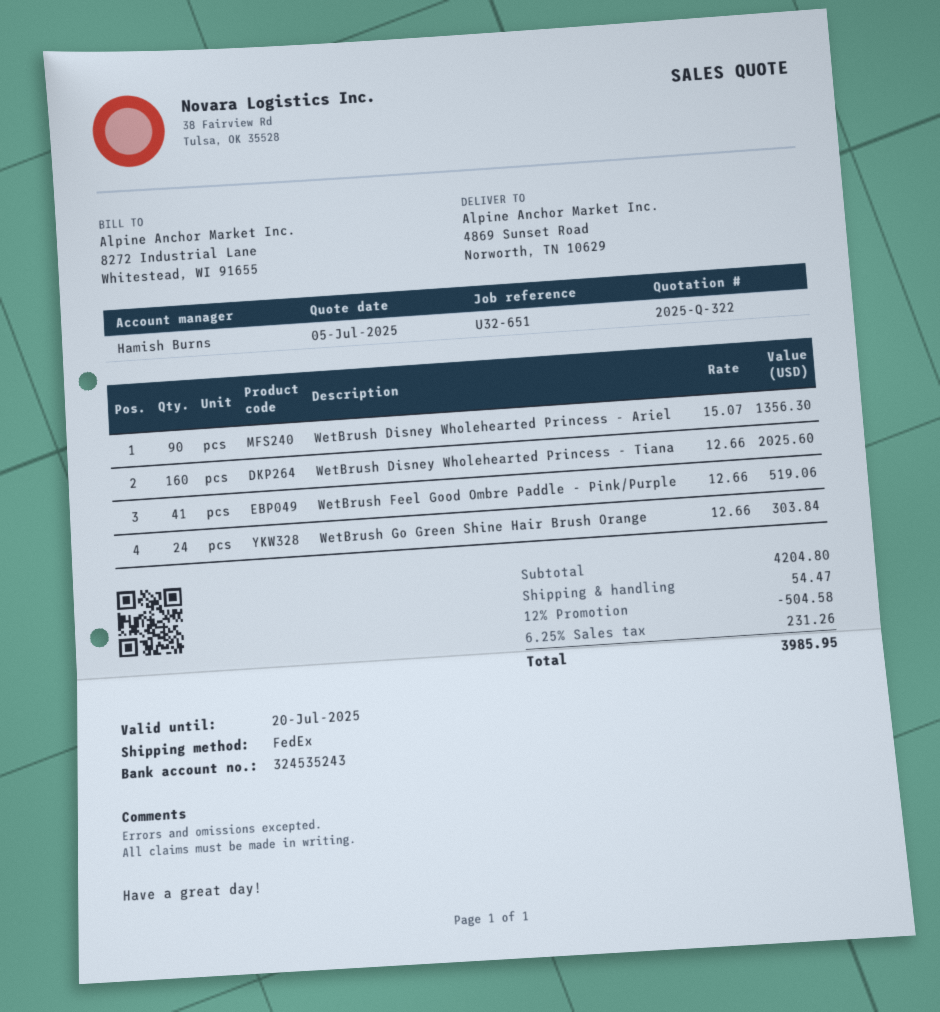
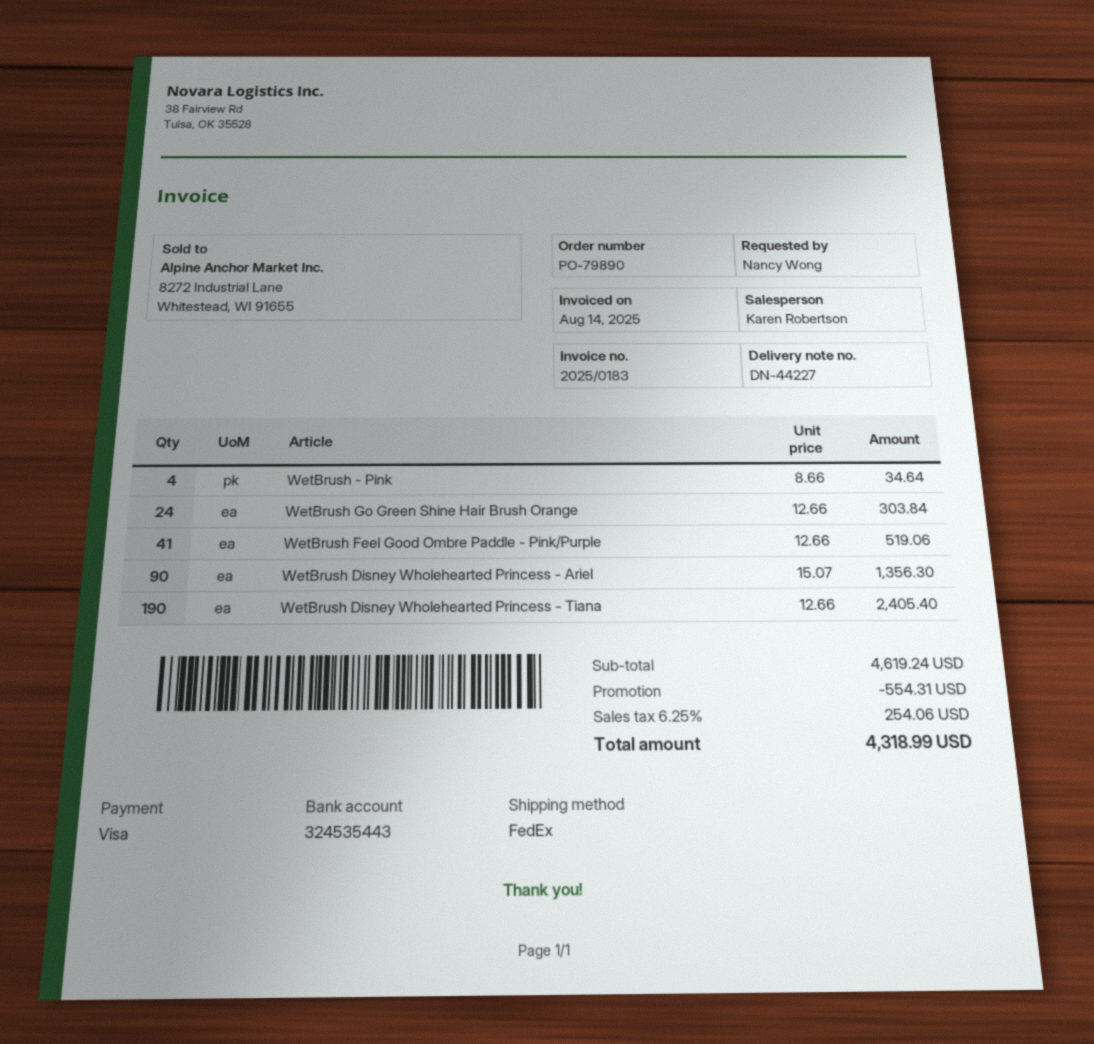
sales rep: Hamish Burns -> Karen Robertson
bank account: 324535243 -> 324535443
WetBrush Disney Wholehearted Princess - Tiana: 160 x 12.66 = 2025.60 -> 190 x 12.66 = 2405.40
WetBrush - Pink: none -> 4 x 8.66 = 34.64
subtotal: 4204.80 -> 4619.24
discount: 504.58 -> 554.31
shipping: 54.47 -> none
tax: 6.25% = 231.26 -> 6.25% = 254.06
total: 3985.95 -> 4318.99

